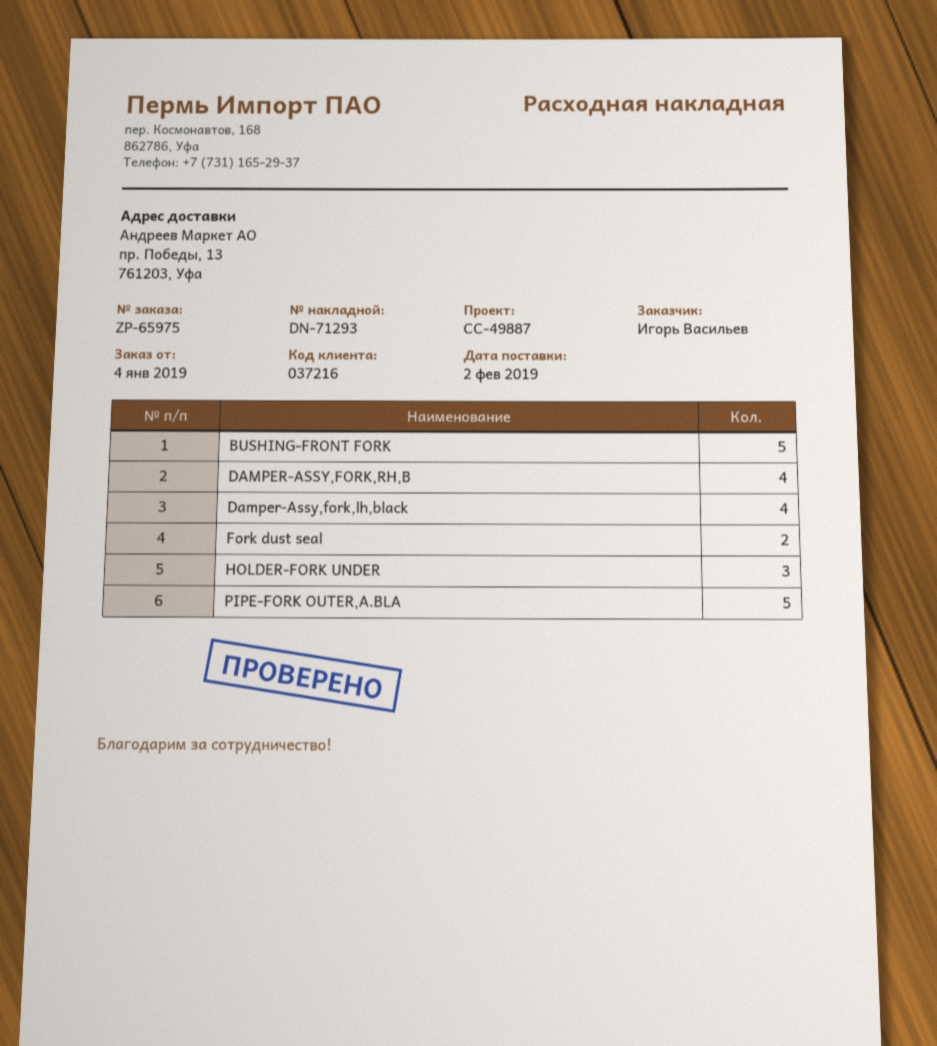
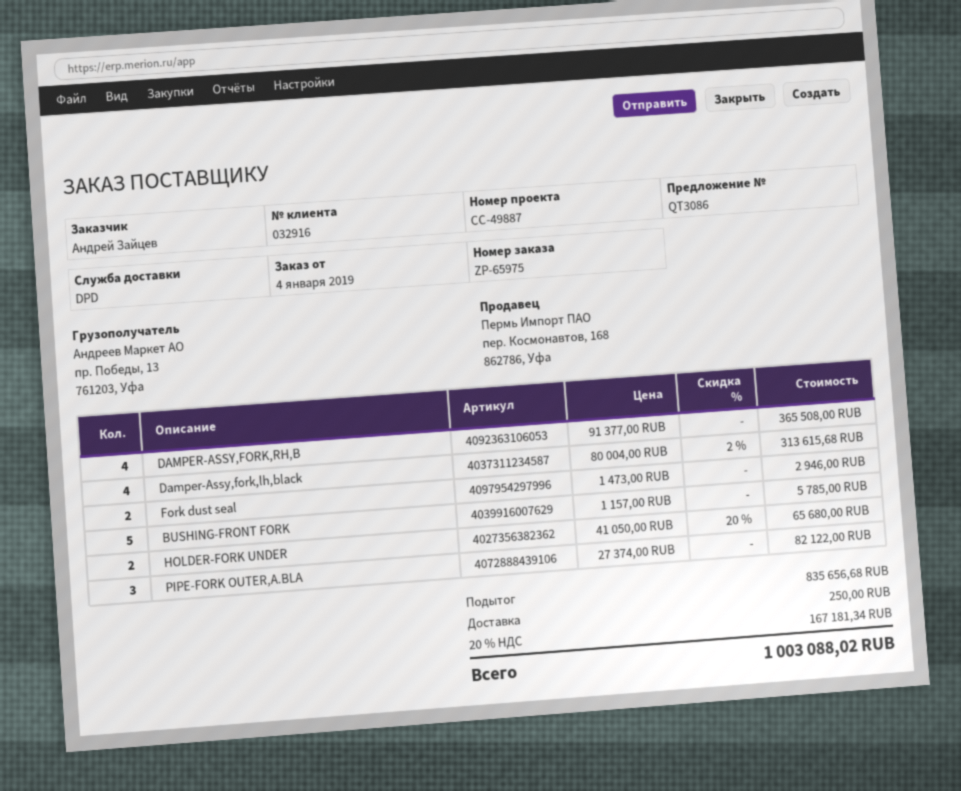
customer number: 037216 -> 032916
ordered by: Игорь Васильев -> Андрей Зайцев
HOLDER-FORK UNDER: 3 -> 2
PIPE-FORK OUTER,A.BLA: 5 -> 3

